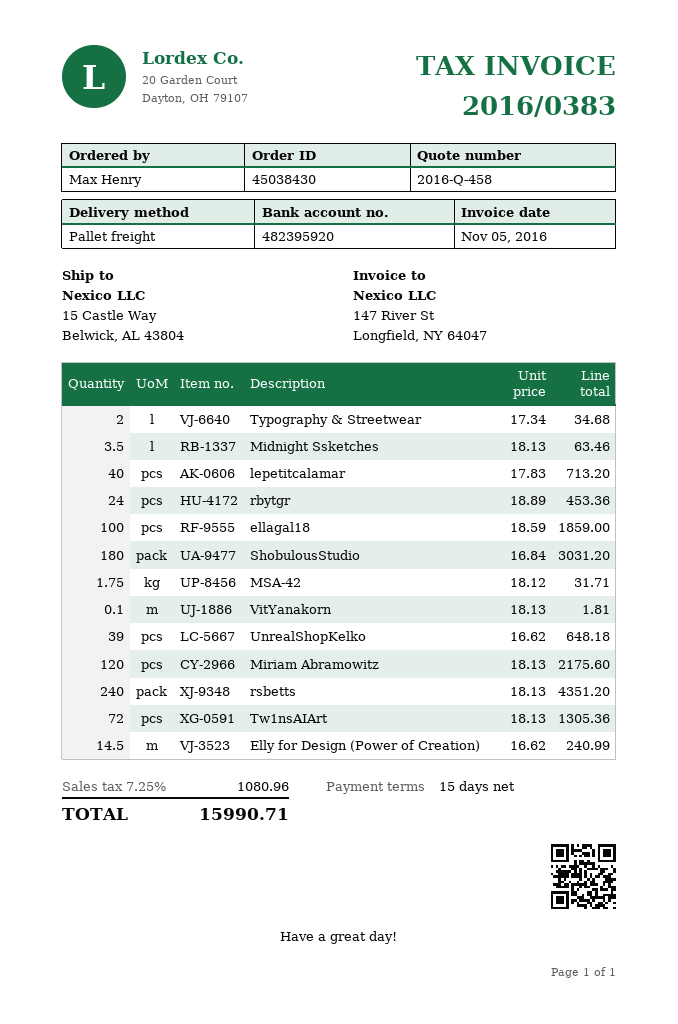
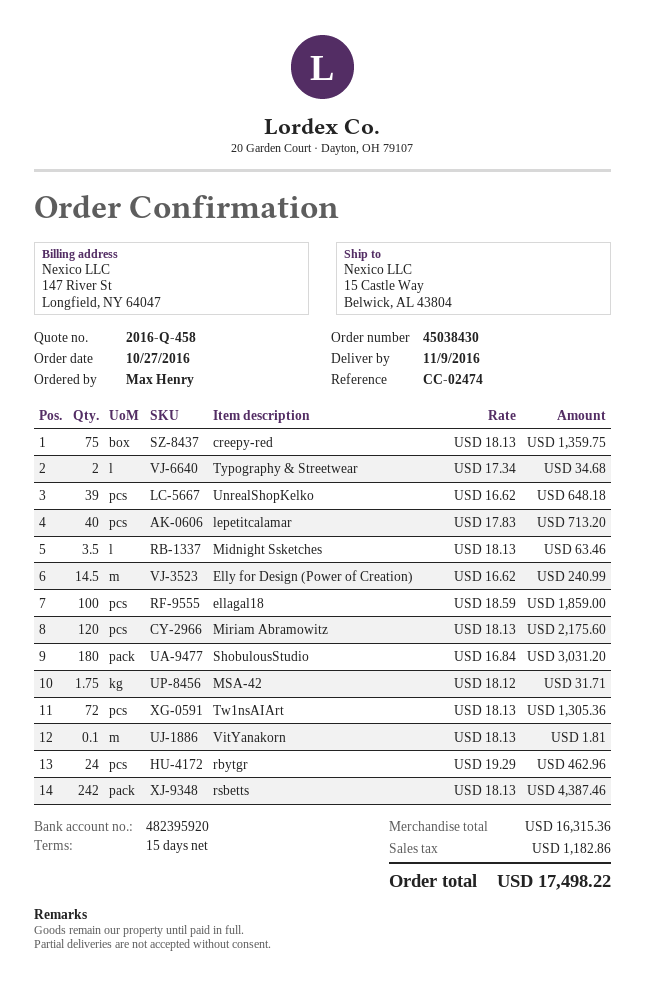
rbytgr: 24 x 18.89 = 453.36 -> 24 x 19.29 = 462.96
rsbetts: 240 x 18.13 = 4351.20 -> 242 x 18.13 = 4387.46
creepy-red: none -> 75 x 18.13 = 1359.75
tax: 1080.96 -> 1182.86
total: 15990.71 -> 17498.22

